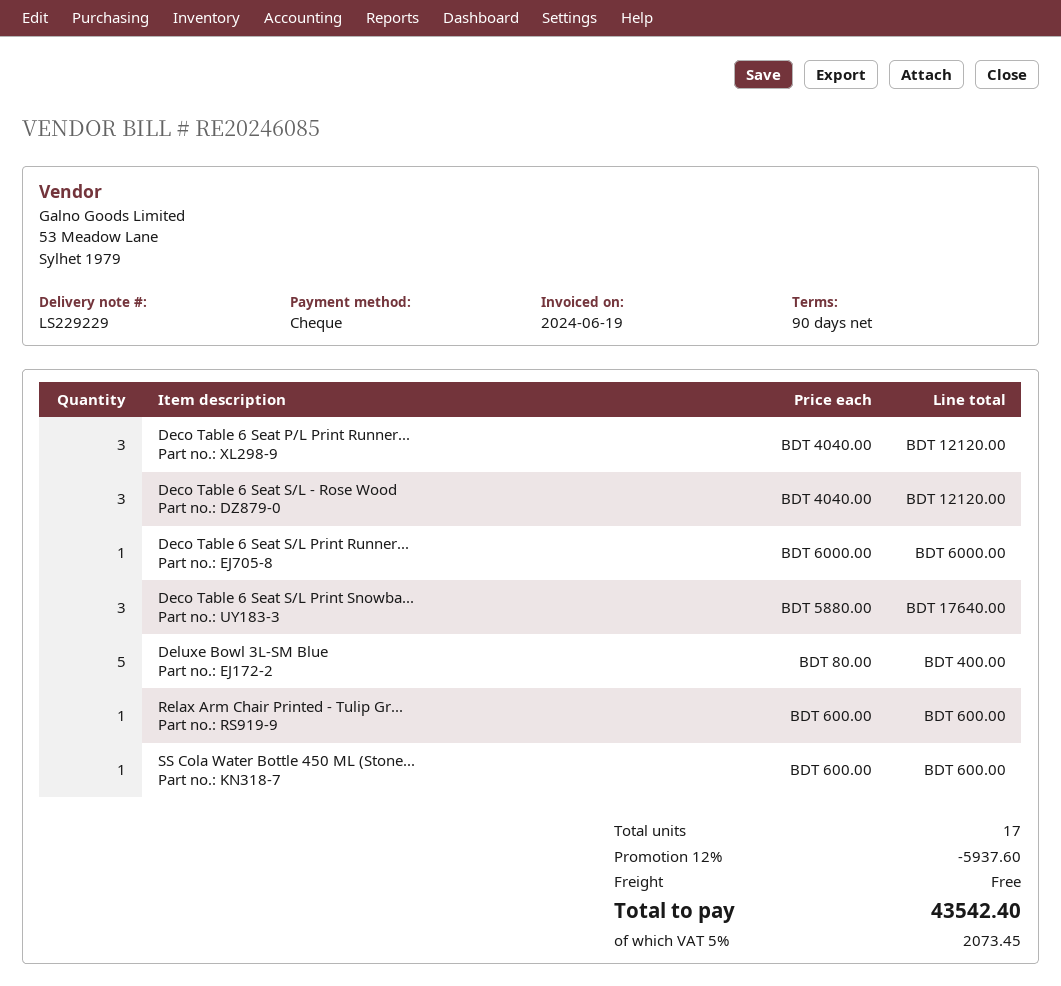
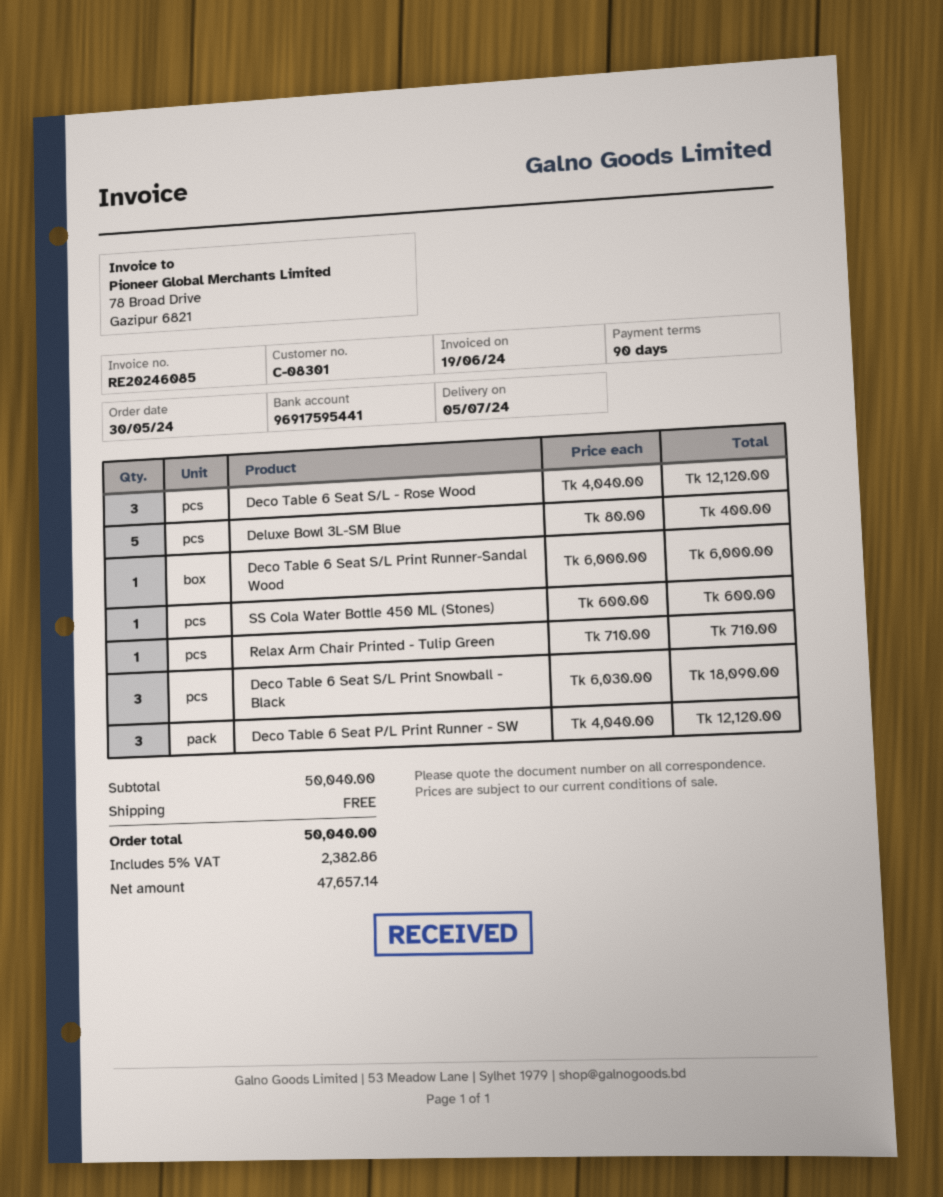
Deco Table 6 Seat S/L Print Snowba...: 3 x 5880.00 = 17640.00 -> 3 x 6030.00 = 18090.00
Relax Arm Chair Printed - Tulip Gr...: 1 x 600.00 = 600.00 -> 1 x 710.00 = 710.00
discount: 12% = 5937.60 -> none
tax: 5% = 2073.45 -> 5% = 2382.86
total: 43542.40 -> 50040.00

